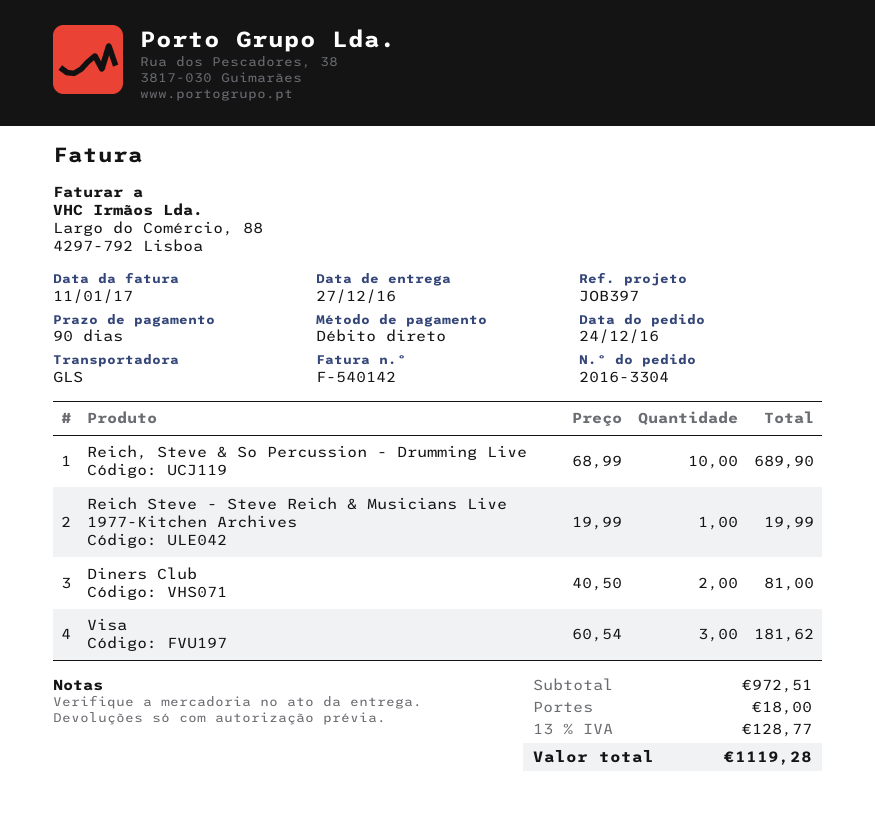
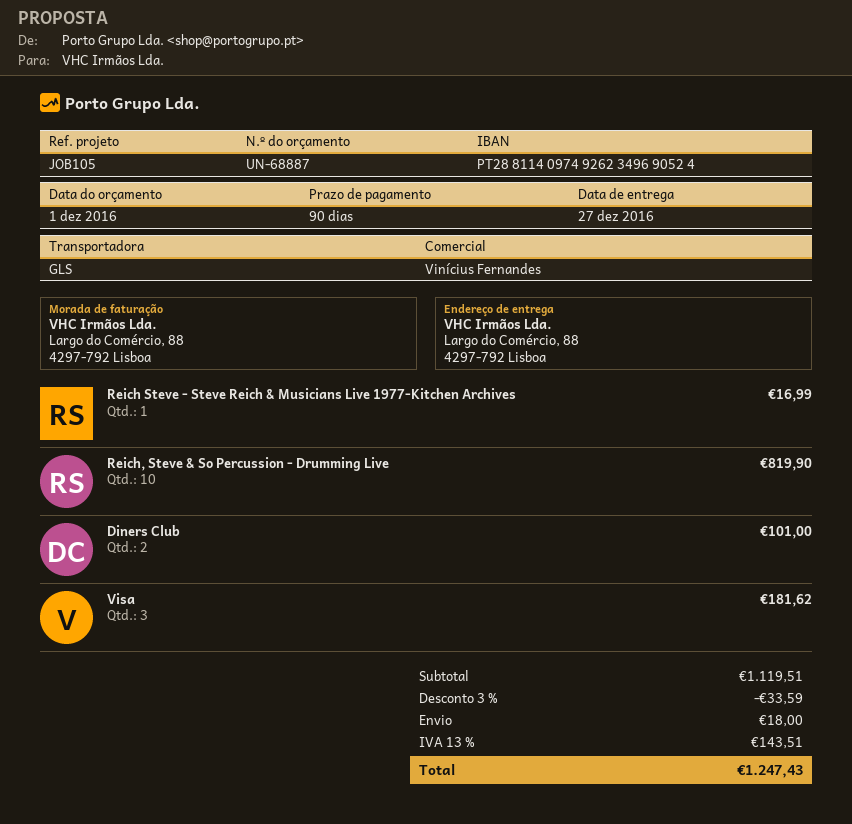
reference: JOB397 -> JOB105
Reich, Steve & So Percussion - Drumming Live: 10 for 689.90 -> 10 for 819.90
Reich Steve - Steve Reich & Musicians Live 1977-Kitchen Archives: 1 for 19.99 -> 1 for 16.99
Diners Club: 2 for 81.00 -> 2 for 101.00
subtotal: 972.51 -> 1119.51
discount: none -> 3% = 33.59
tax: 13% = 128.77 -> 13% = 143.51
total: 1119.28 -> 1247.43

